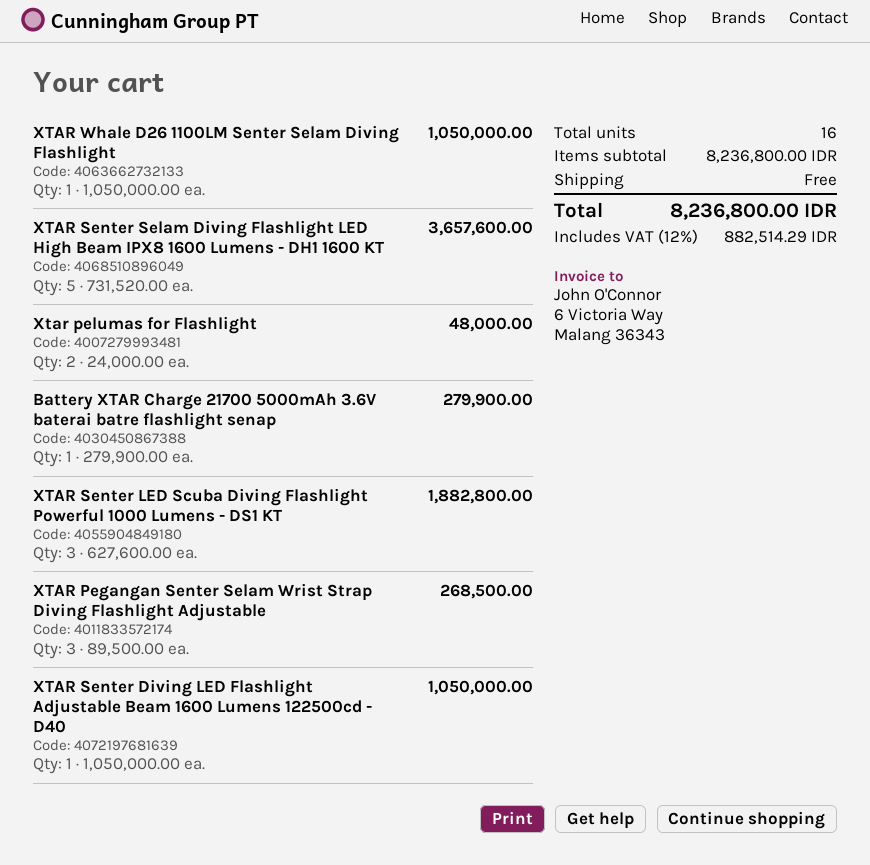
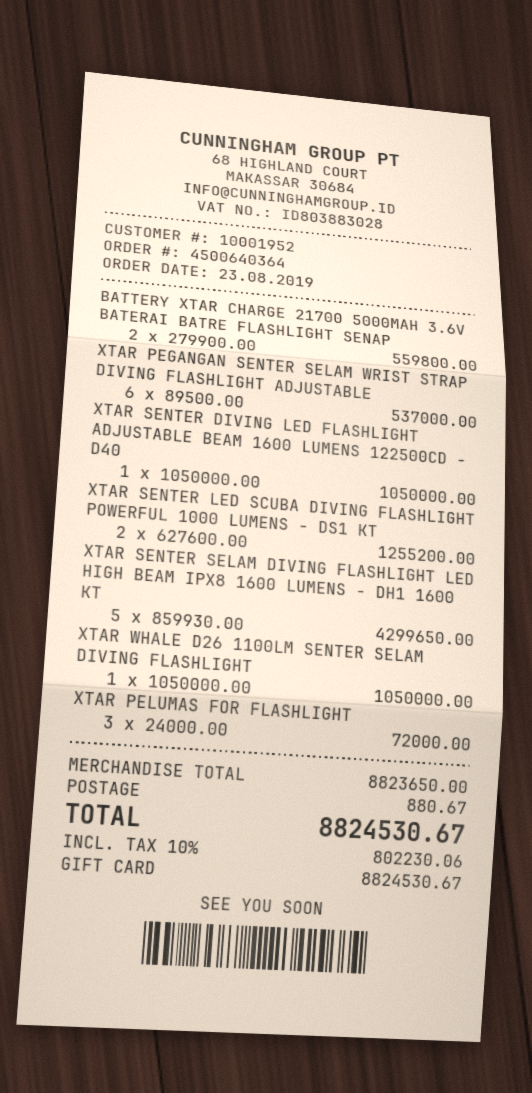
XTAR Senter Selam Diving Flashlight LED High Beam IPX8 1600 Lumens - DH1 1600 KT: 5 x 731520.00 = 3657600.00 -> 5 x 859930.00 = 4299650.00
Xtar pelumas for Flashlight: 2 x 24000.00 = 48000.00 -> 3 x 24000.00 = 72000.00
Battery XTAR Charge 21700 5000mAh 3.6V baterai batre flashlight senap: 1 x 279900.00 = 279900.00 -> 2 x 279900.00 = 559800.00
XTAR Senter LED Scuba Diving Flashlight Powerful 1000 Lumens - DS1 KT: 3 x 627600.00 = 1882800.00 -> 2 x 627600.00 = 1255200.00
XTAR Pegangan Senter Selam Wrist Strap Diving Flashlight Adjustable: 3 x 89500.00 = 268500.00 -> 6 x 89500.00 = 537000.00
subtotal: 8236800.00 -> 8823650.00
shipping: 0.00 -> 880.67
tax: 12% = 882514.29 -> 10% = 802230.06
total: 8236800.00 -> 8824530.67

